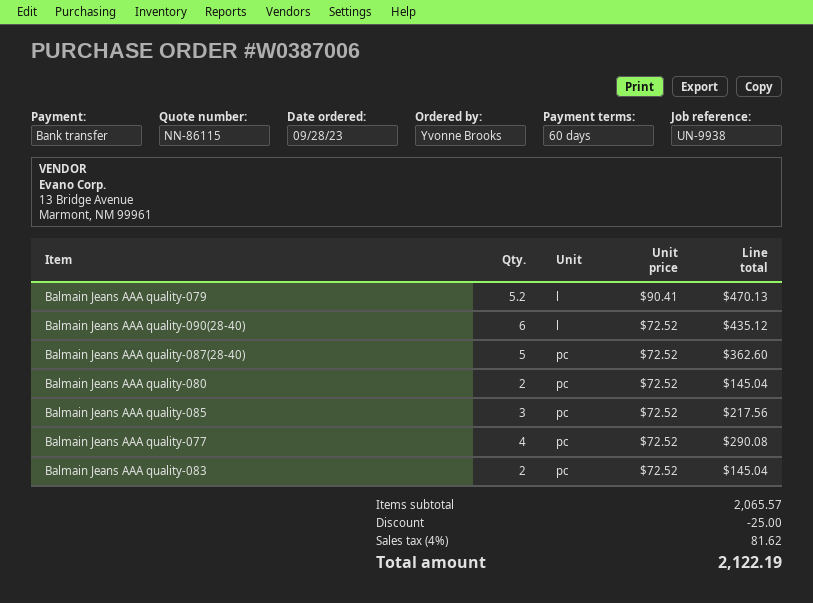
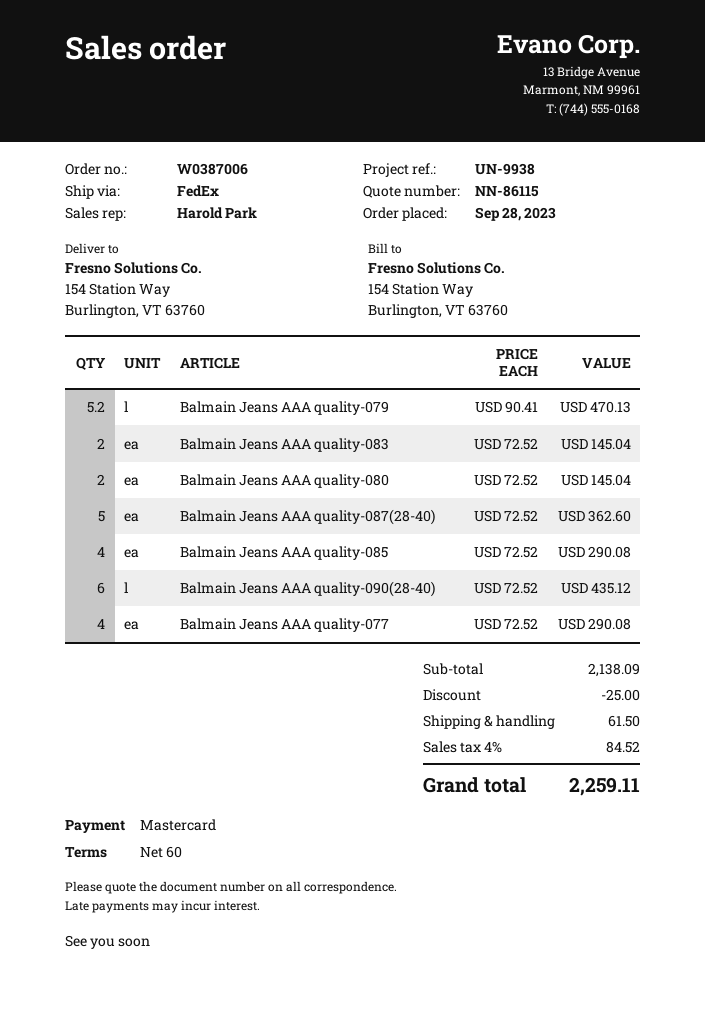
payment method: bank transfer -> Mastercard
Balmain Jeans AAA quality-085: 3 x 72.52 = 217.56 -> 4 x 72.52 = 290.08
subtotal: 2065.57 -> 2138.09
shipping: none -> 61.50
tax: 4% = 81.62 -> 4% = 84.52
total: 2122.19 -> 2259.11

